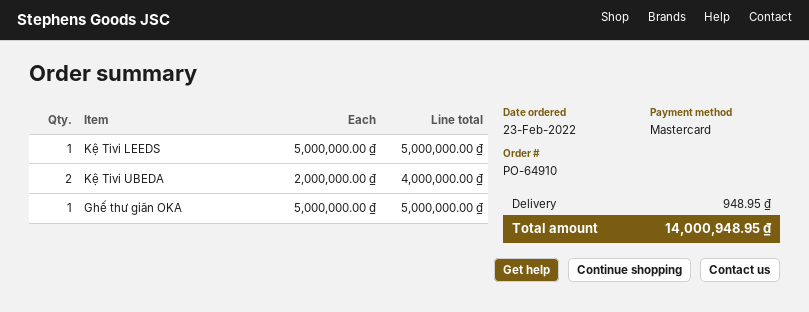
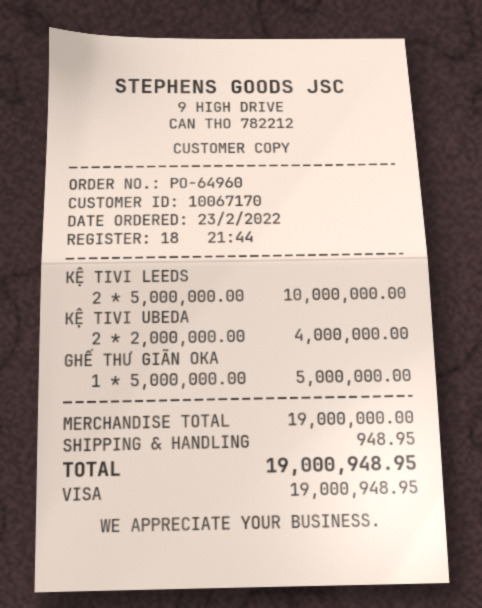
order number: PO-64910 -> PO-64960
payment method: Mastercard -> Visa
Kệ Tivi LEEDS: 1 x 5000000.00 = 5000000.00 -> 2 x 5000000.00 = 10000000.00
total: 14000948.95 -> 19000948.95

